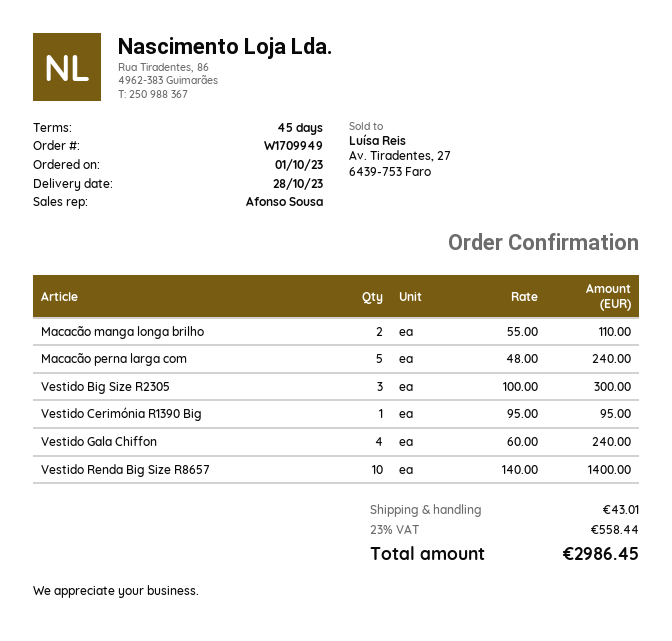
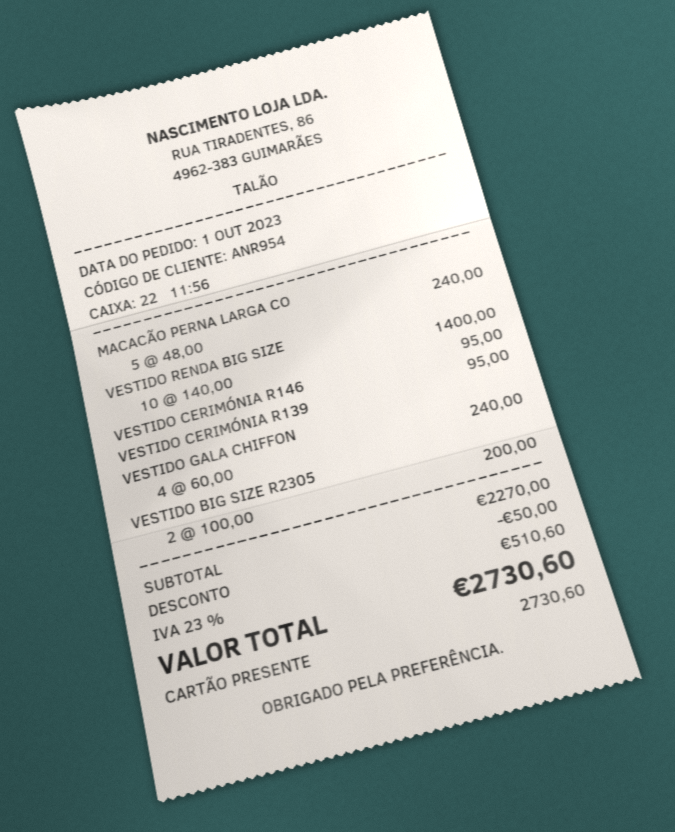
Macacão manga longa brilho: 2 x 55.00 = 110.00 -> none
Vestido Big Size R2305: 3 x 100.00 = 300.00 -> 2 x 100.00 = 200.00
VESTIDO CERIMÓNIA R146: none -> 1 x 95.00 = 95.00
discount: none -> 50.00
shipping: 43.01 -> none
tax: 23% = 558.44 -> 23% = 510.60
total: 2986.45 -> 2730.60

